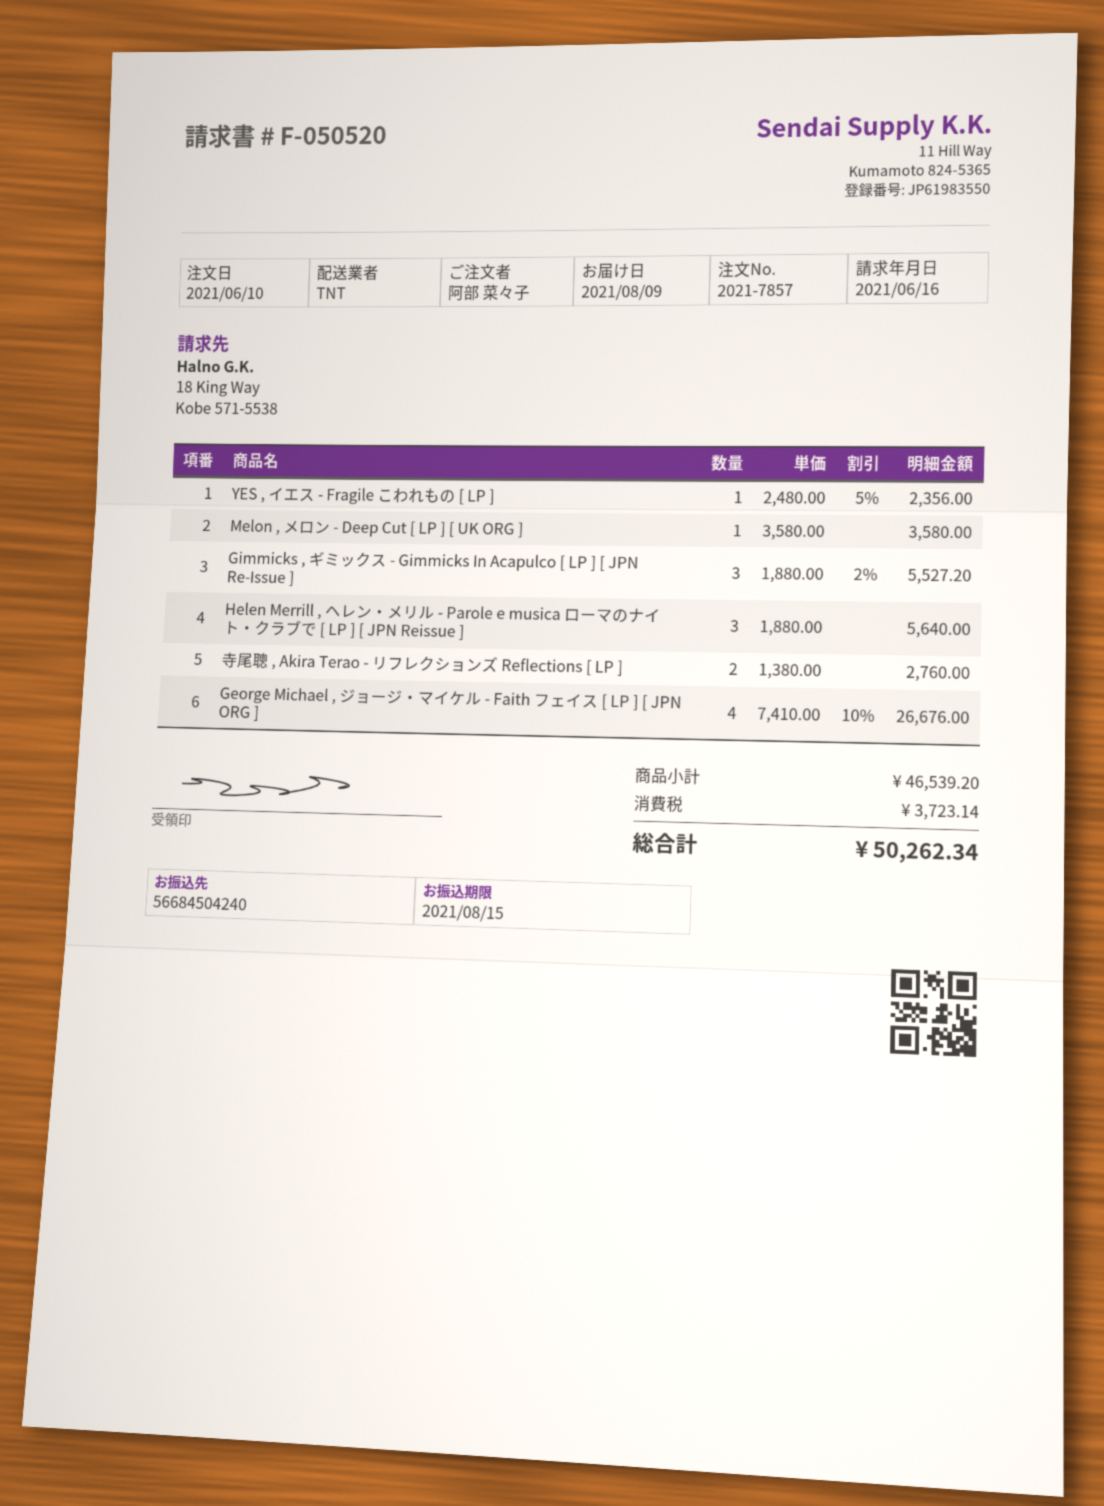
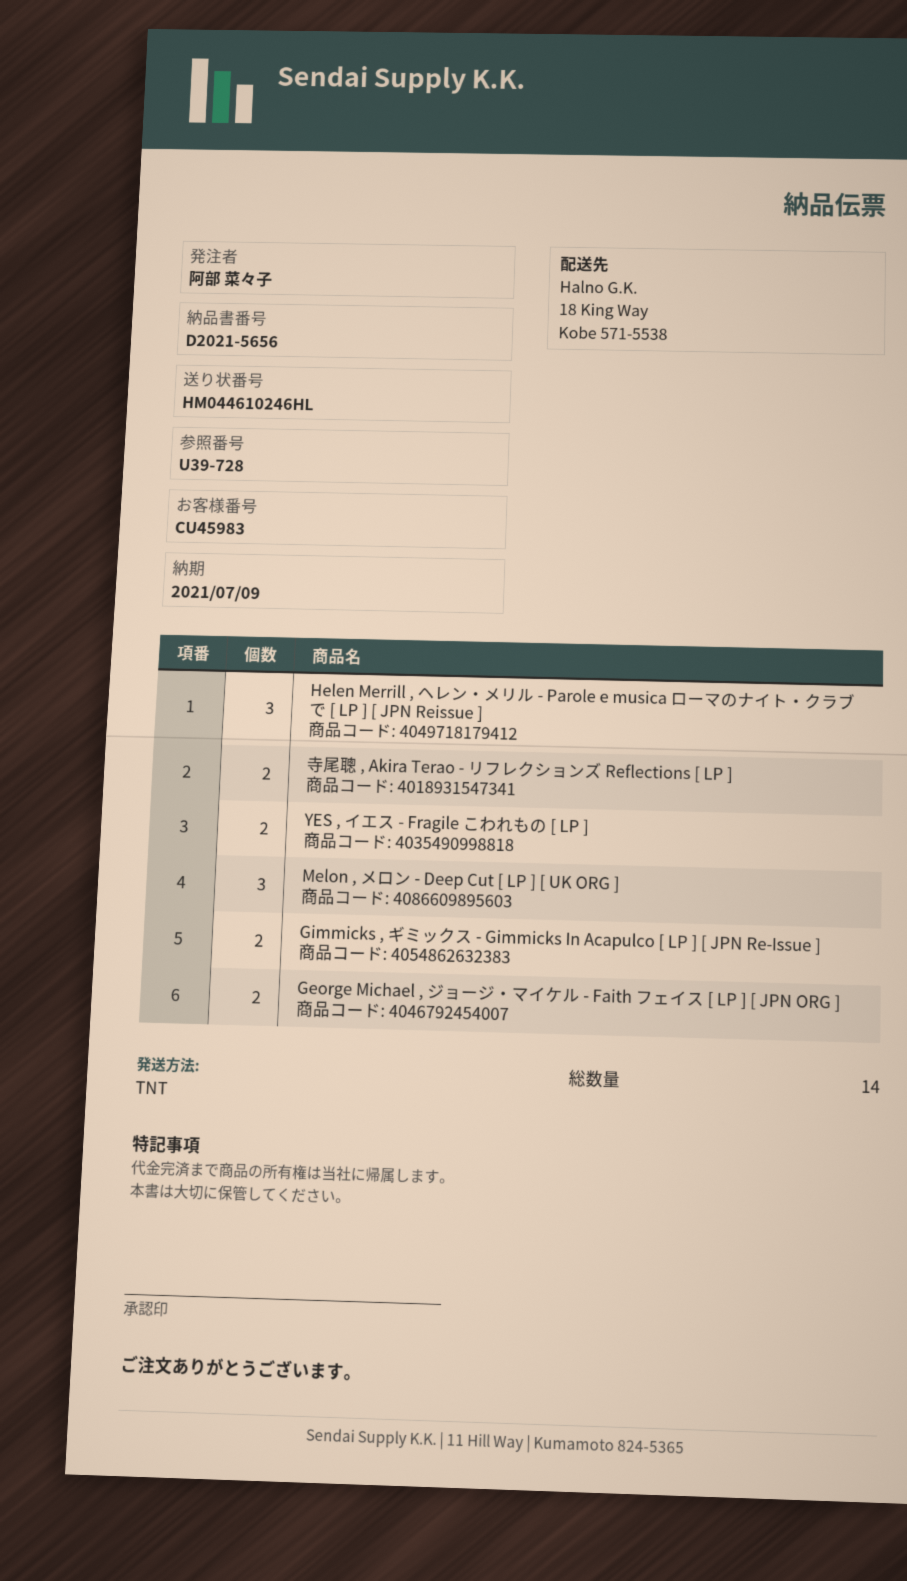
delivery date: 2021-08-09 -> 2021-07-09
YES , イエス - Fragile こわれもの [ LP ]: 1 -> 2
Melon , メロン - Deep Cut [ LP ] [ UK ORG ]: 1 -> 3
Gimmicks , ギミックス - Gimmicks In Acapulco [ LP ] [ JPN Re-Issue ]: 3 -> 2
George Michael , ジョージ・マイケル - Faith フェイス [ LP ] [ JPN ORG ]: 4 -> 2

